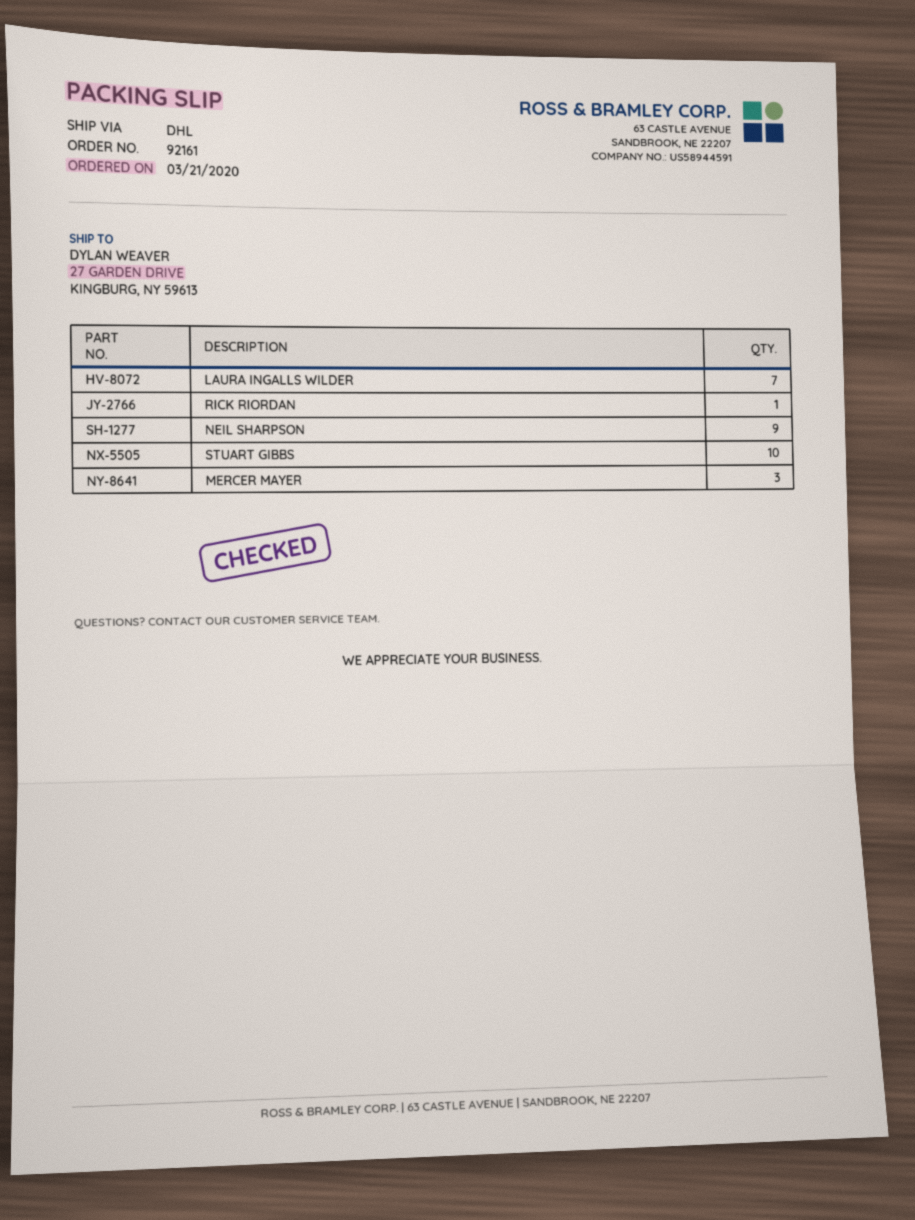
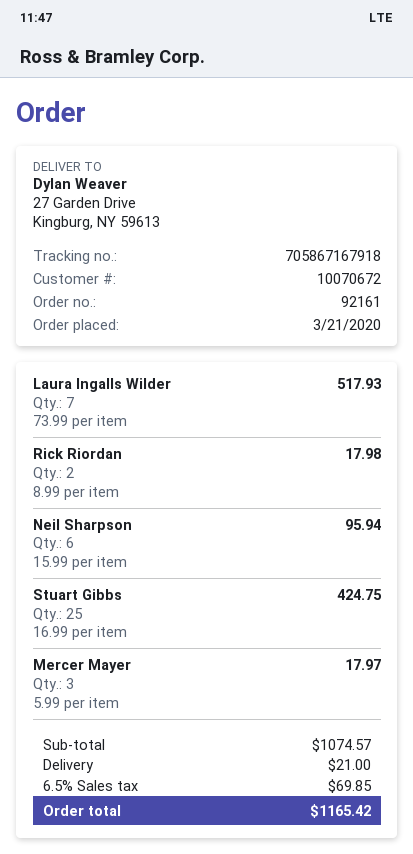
RICK RIORDAN: 1 -> 2
NEIL SHARPSON: 9 -> 6
STUART GIBBS: 10 -> 25

